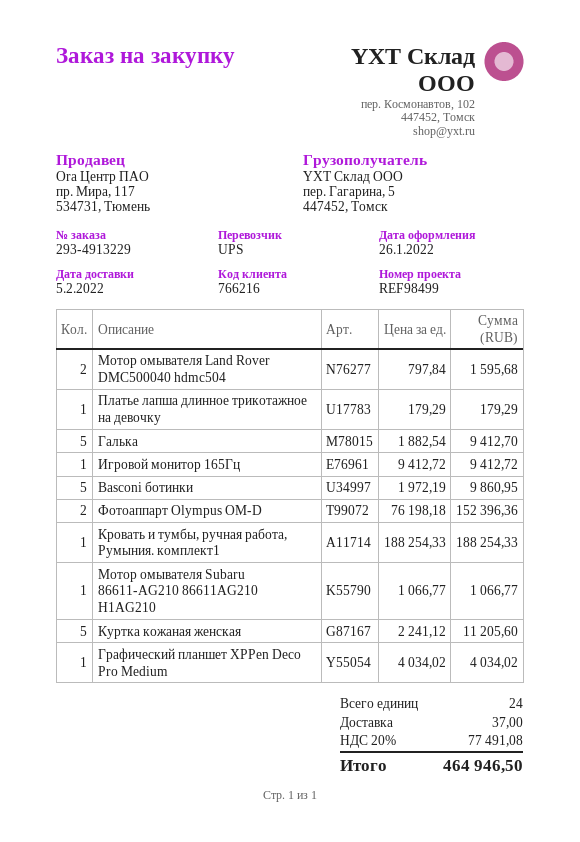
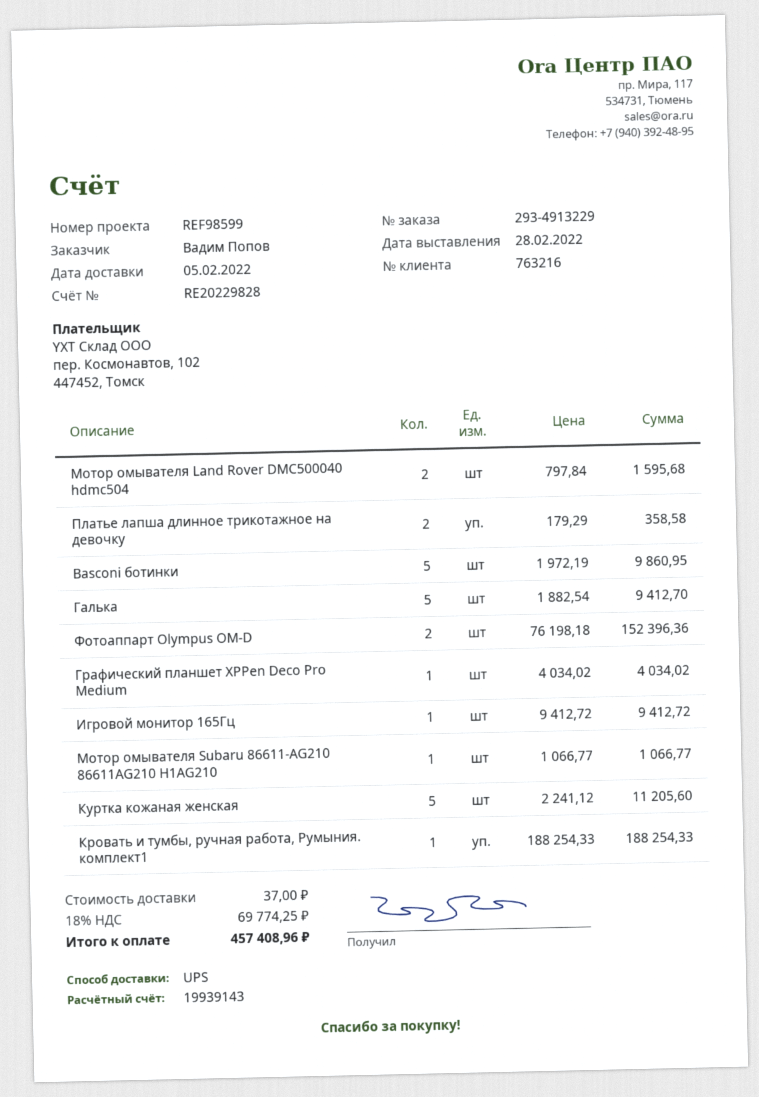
customer number: 766216 -> 763216
reference: REF98499 -> REF98599
Платье лапша длинное трикотажное на девочку: 1 x 179.29 = 179.29 -> 2 x 179.29 = 358.58
tax: 20% = 77491.08 -> 18% = 69774.25
total: 464946.50 -> 457408.96

